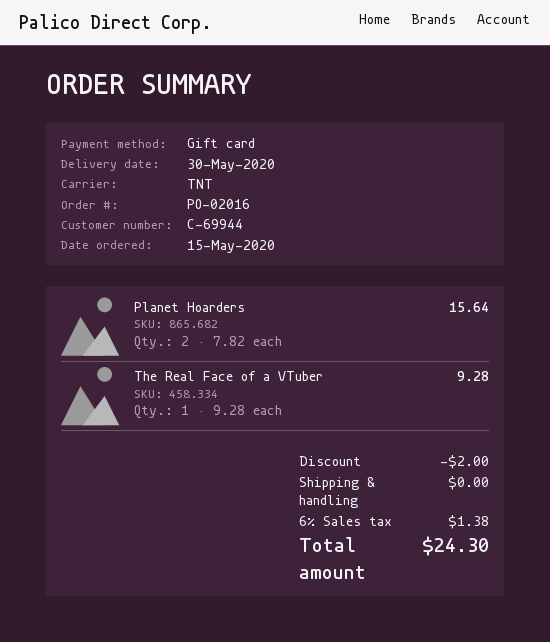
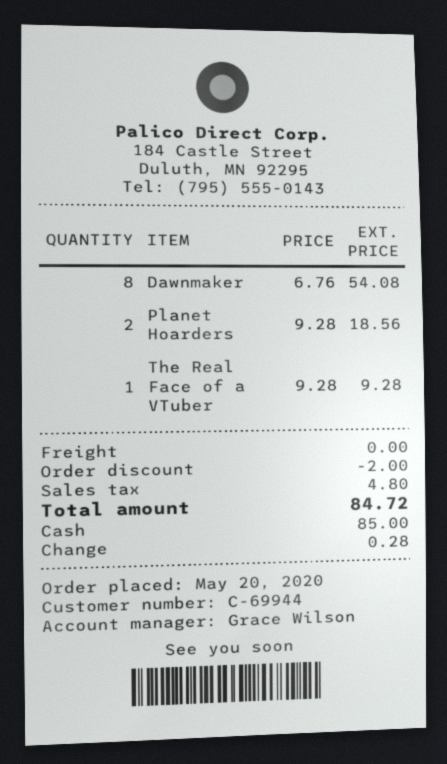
order date: 2020-05-15 -> 2020-05-20
payment method: gift card -> cash
Planet Hoarders: 2 x 7.82 = 15.64 -> 2 x 9.28 = 18.56
Dawnmaker: none -> 8 x 6.76 = 54.08
tax: 1.38 -> 4.80
total: 24.30 -> 84.72

